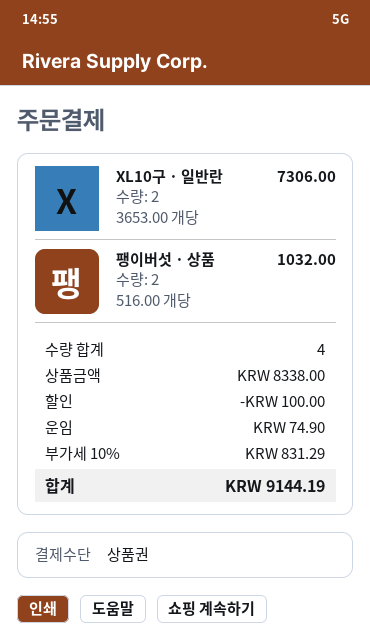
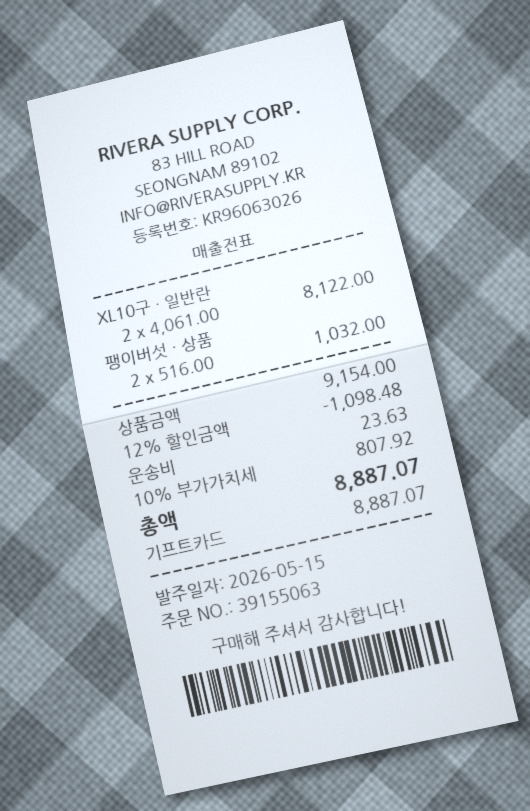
XL10구 · 일반란: 2 x 3653.00 = 7306.00 -> 2 x 4061.00 = 8122.00
subtotal: 8338.00 -> 9154.00
discount: 100.00 -> 1098.48
shipping: 74.90 -> 23.63
tax: 10% = 831.29 -> 10% = 807.92
total: 9144.19 -> 8887.07

